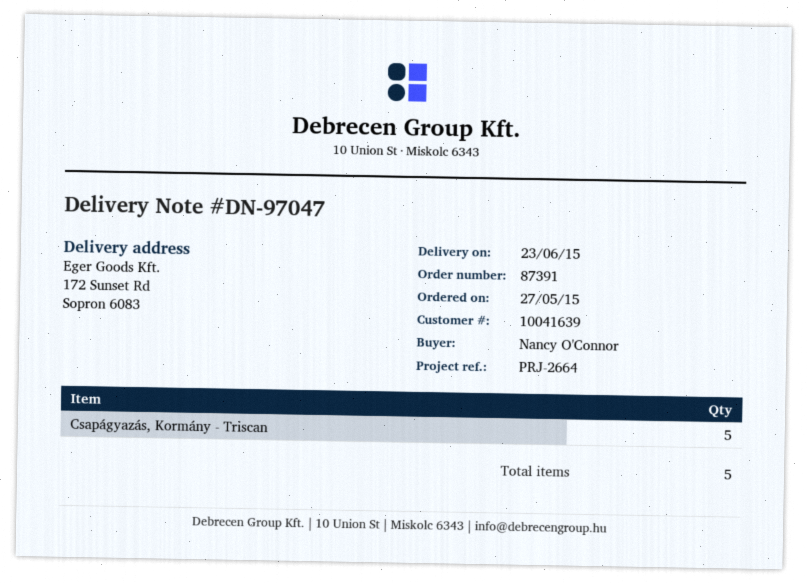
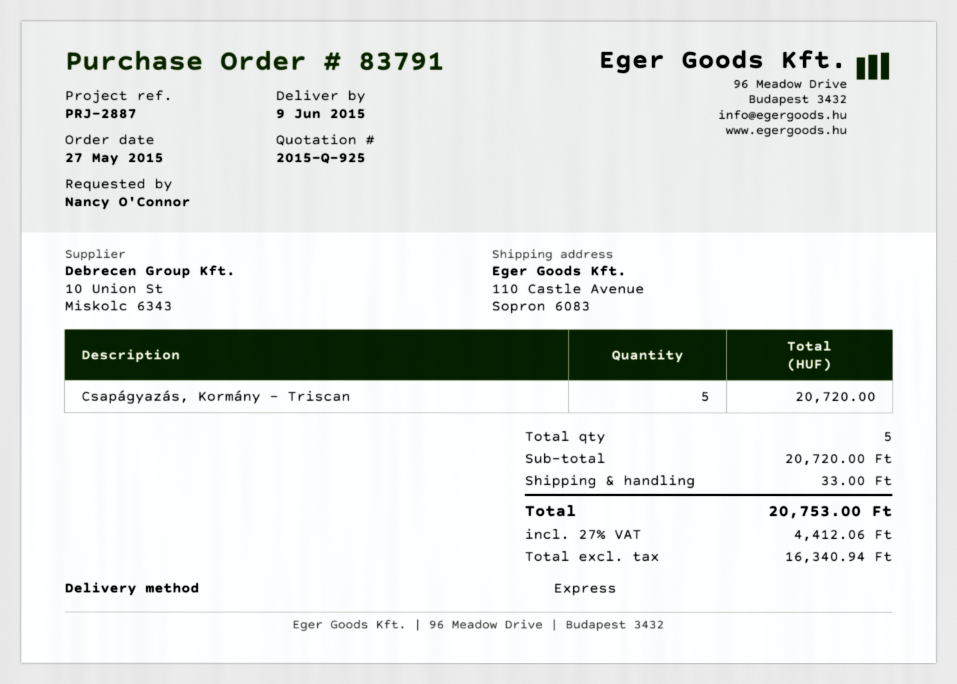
order number: 87391 -> 83791
delivery date: 2015-06-23 -> 2015-06-09
reference: PRJ-2664 -> PRJ-2887
ship to: 172 Sunset Rd, Sopron 6083 -> 110 Castle Avenue, Sopron 6083

